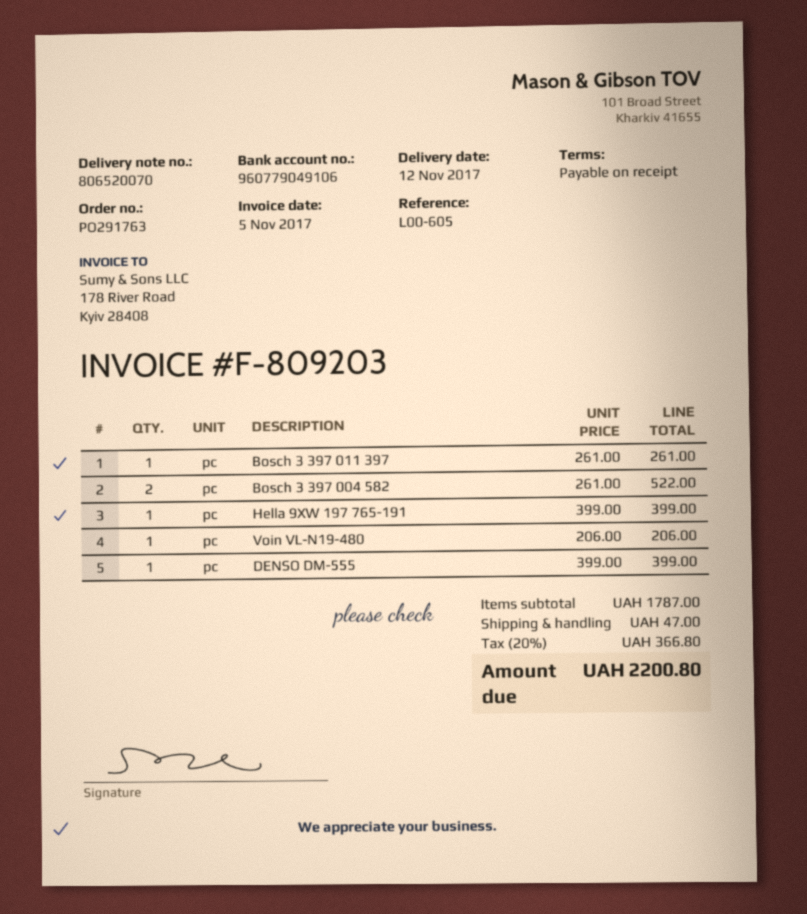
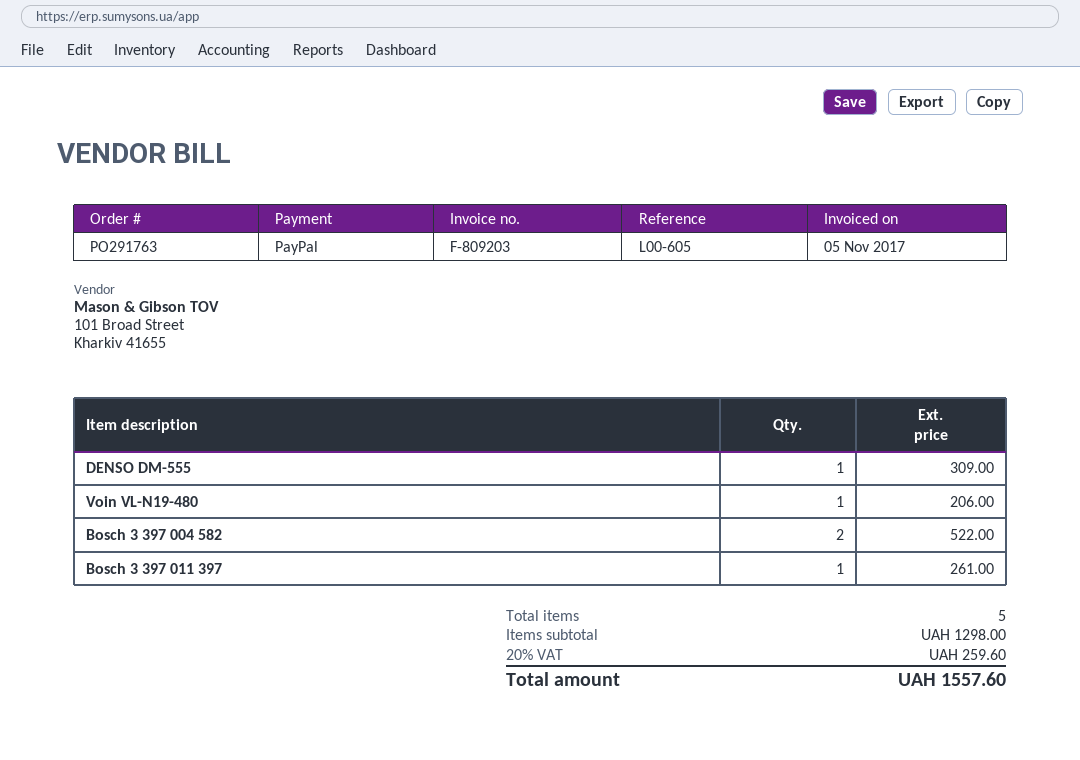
Hella 9XW 197 765-191: 1 for 399.00 -> none
DENSO DM-555: 1 for 399.00 -> 1 for 309.00
subtotal: 1787.00 -> 1298.00
shipping: 47.00 -> none
tax: 20% = 366.80 -> 20% = 259.60
total: 2200.80 -> 1557.60

